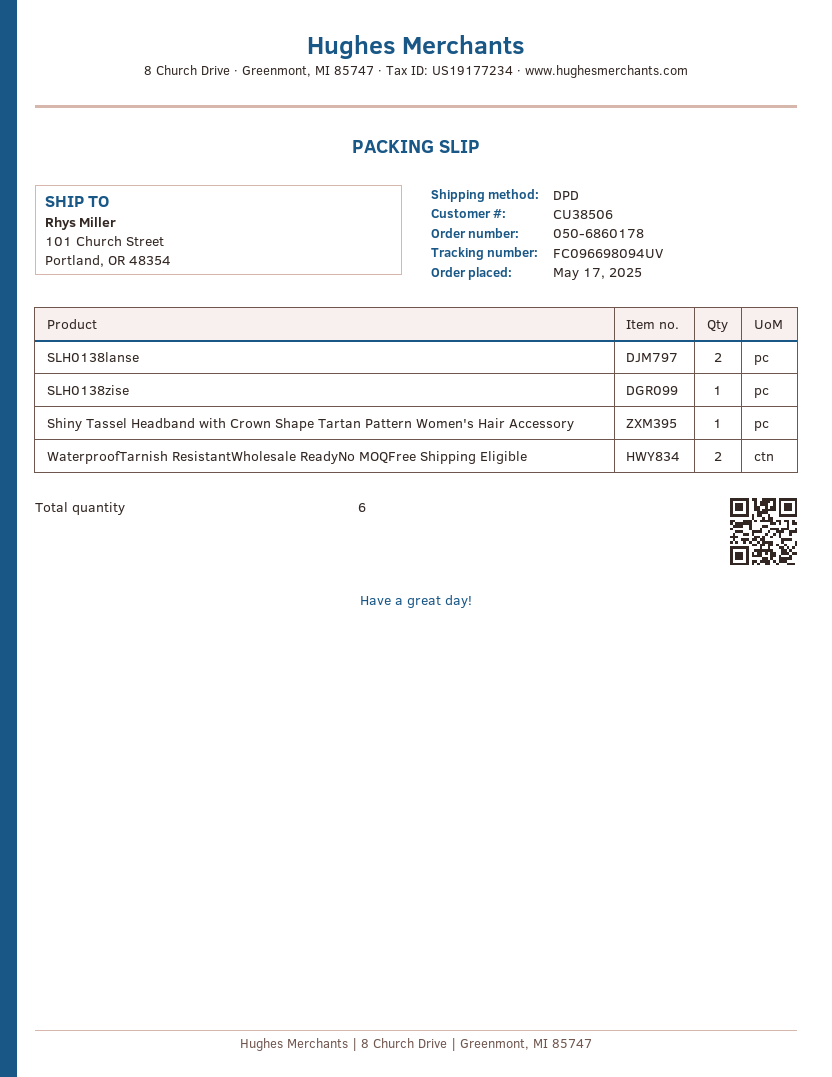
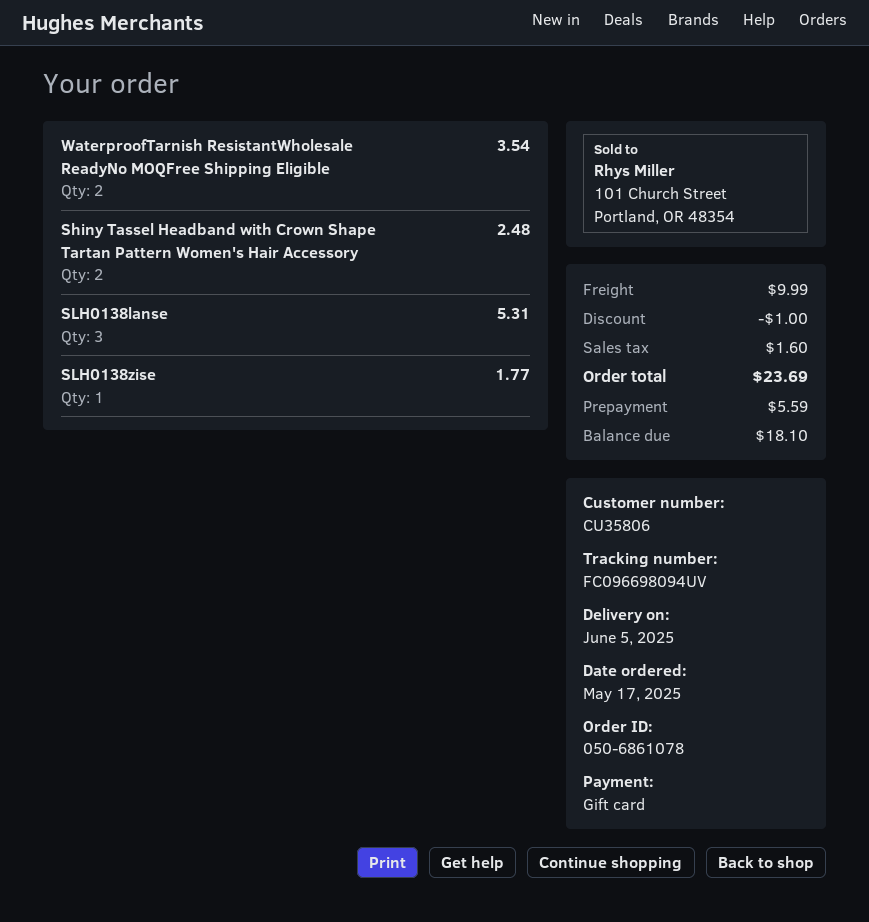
order number: 050-6860178 -> 050-6861078
customer number: CU38506 -> CU35806
SLH0138lanse: 2 -> 3
Shiny Tassel Headband with Crown Shape Tartan Pattern Women's Hair Accessory: 1 -> 2

